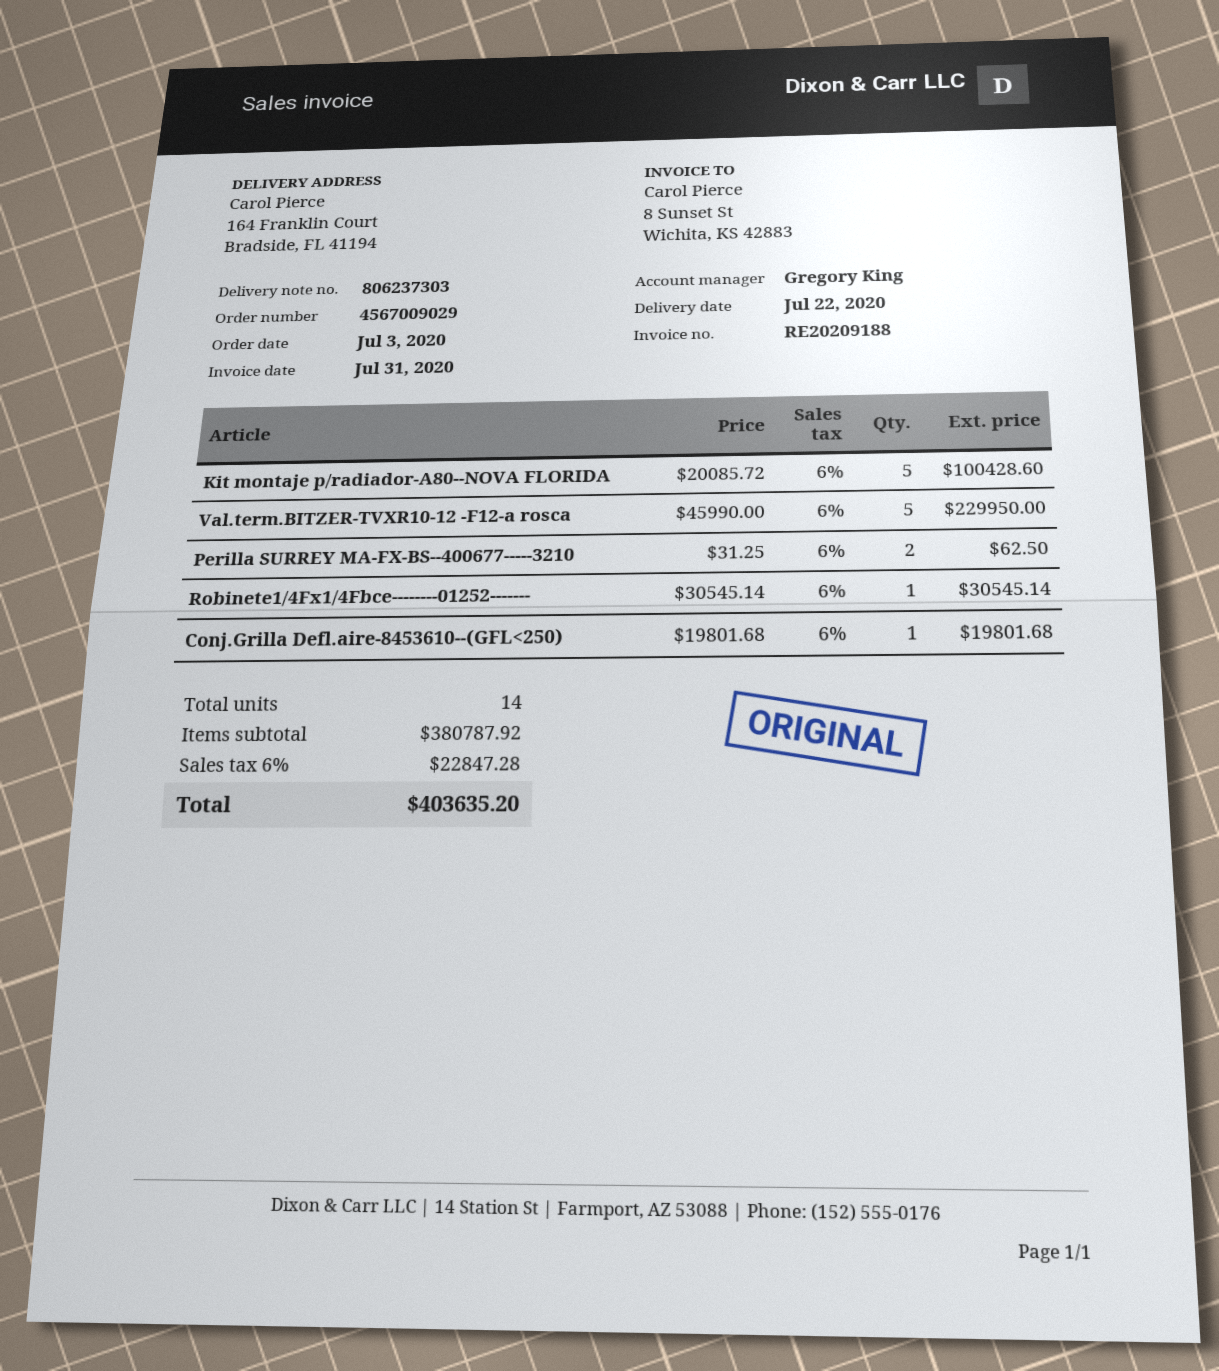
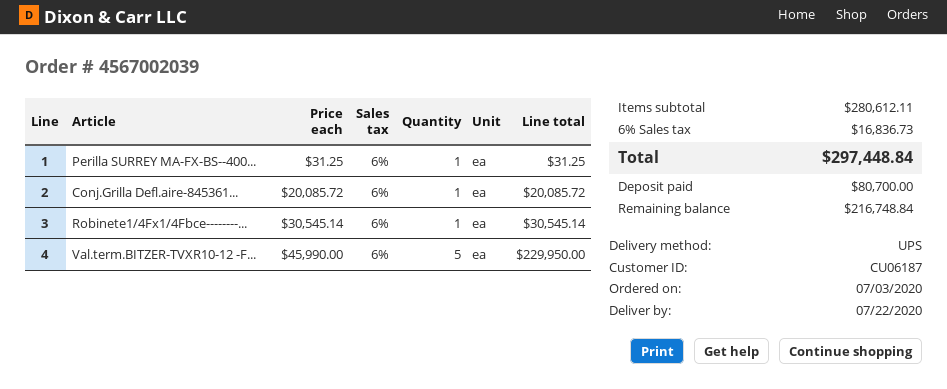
order number: 4567009029 -> 4567002039
Kit montaje p/radiador-A80--NOVA FLORIDA: 5 x 20085.72 = 100428.60 -> none
Perilla SURREY MA-FX-BS--400677-----3210: 2 x 31.25 = 62.50 -> 1 x 31.25 = 31.25
Conj.Grilla Defl.aire-8453610--(GFL<250): 1 x 19801.68 = 19801.68 -> 1 x 20085.72 = 20085.72
subtotal: 380787.92 -> 280612.11
tax: 6% = 22847.28 -> 6% = 16836.73
total: 403635.20 -> 297448.84

